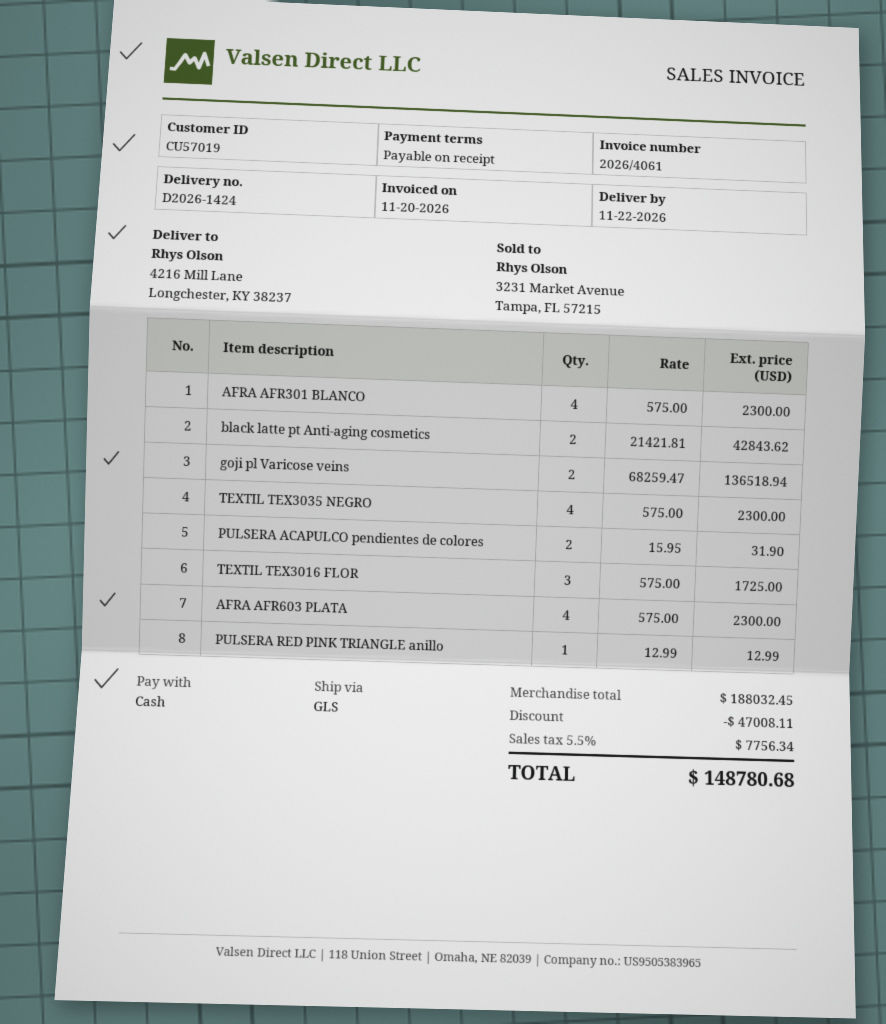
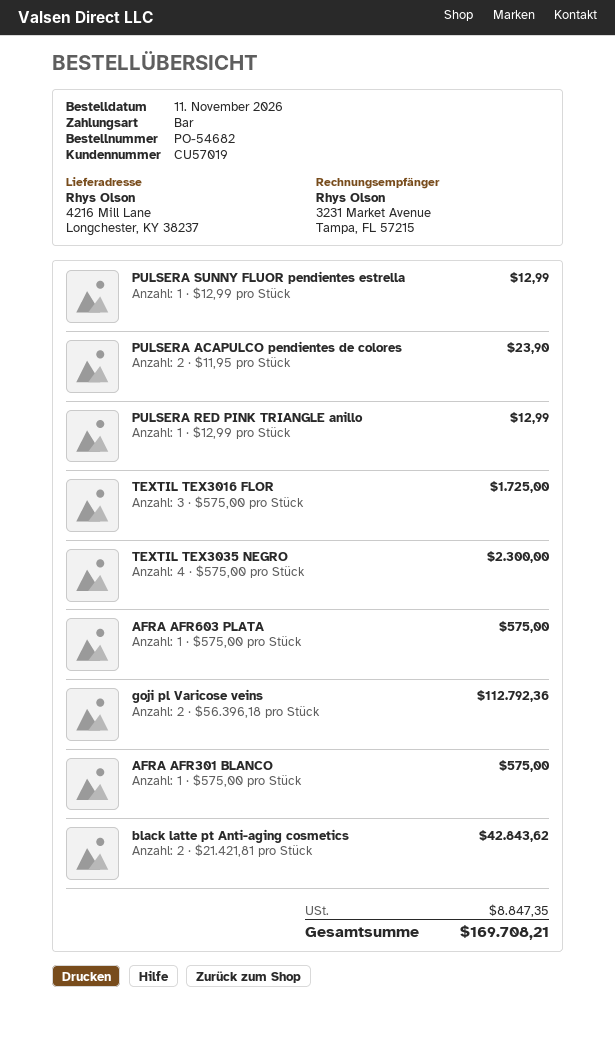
AFRA AFR301 BLANCO: 4 x 575.00 = 2300.00 -> 1 x 575.00 = 575.00
goji pl Varicose veins: 2 x 68259.47 = 136518.94 -> 2 x 56396.18 = 112792.36
PULSERA ACAPULCO pendientes de colores: 2 x 15.95 = 31.90 -> 2 x 11.95 = 23.90
AFRA AFR603 PLATA: 4 x 575.00 = 2300.00 -> 1 x 575.00 = 575.00
PULSERA SUNNY FLUOR pendientes estrella: none -> 1 x 12.99 = 12.99
discount: 47008.11 -> none
tax: 7756.34 -> 8847.35
total: 148780.68 -> 169708.21

